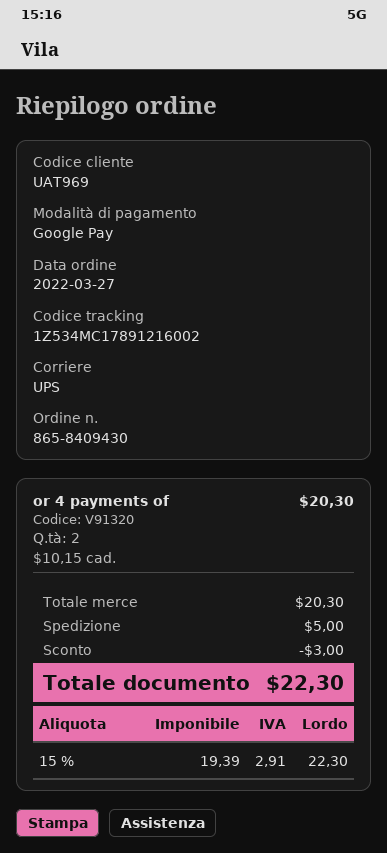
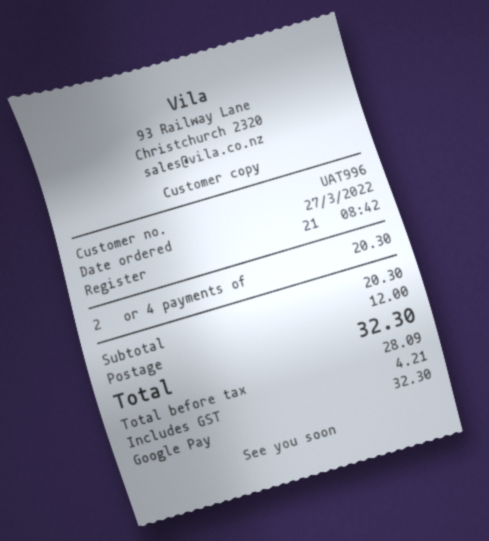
customer number: UAT969 -> UAT996
discount: 3.00 -> none
shipping: 5.00 -> 12.00
net: 19.39 -> 28.09
tax: 2.91 -> 4.21
total: 22.30 -> 32.30

